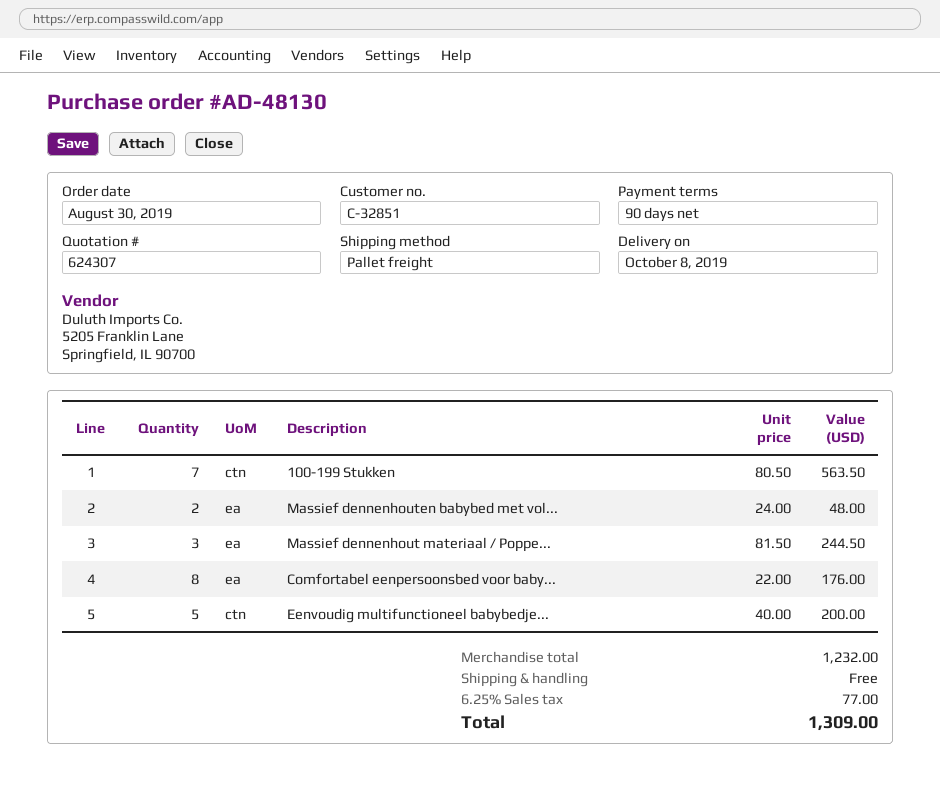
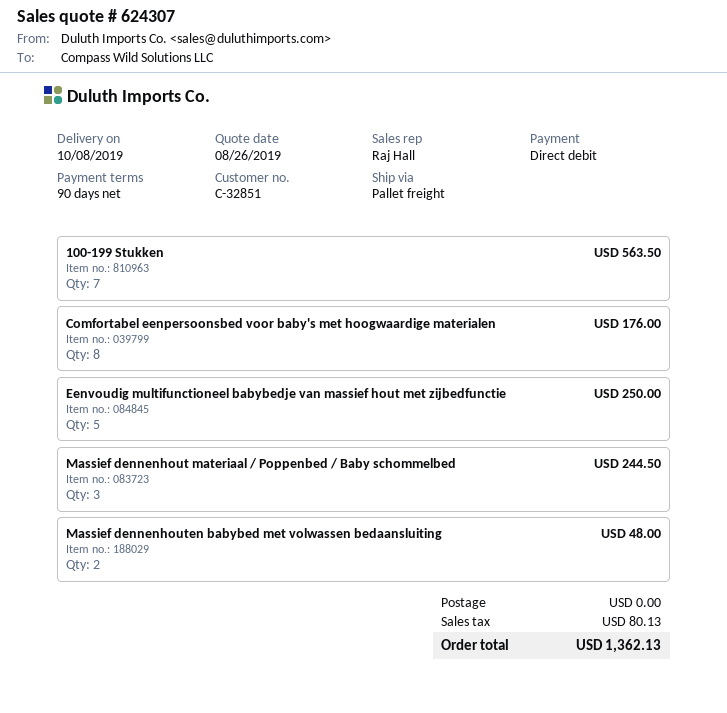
Eenvoudig multifunctioneel babybedje...: 5 for 200.00 -> 5 for 250.00
tax: 77.00 -> 80.13
total: 1309.00 -> 1362.13

